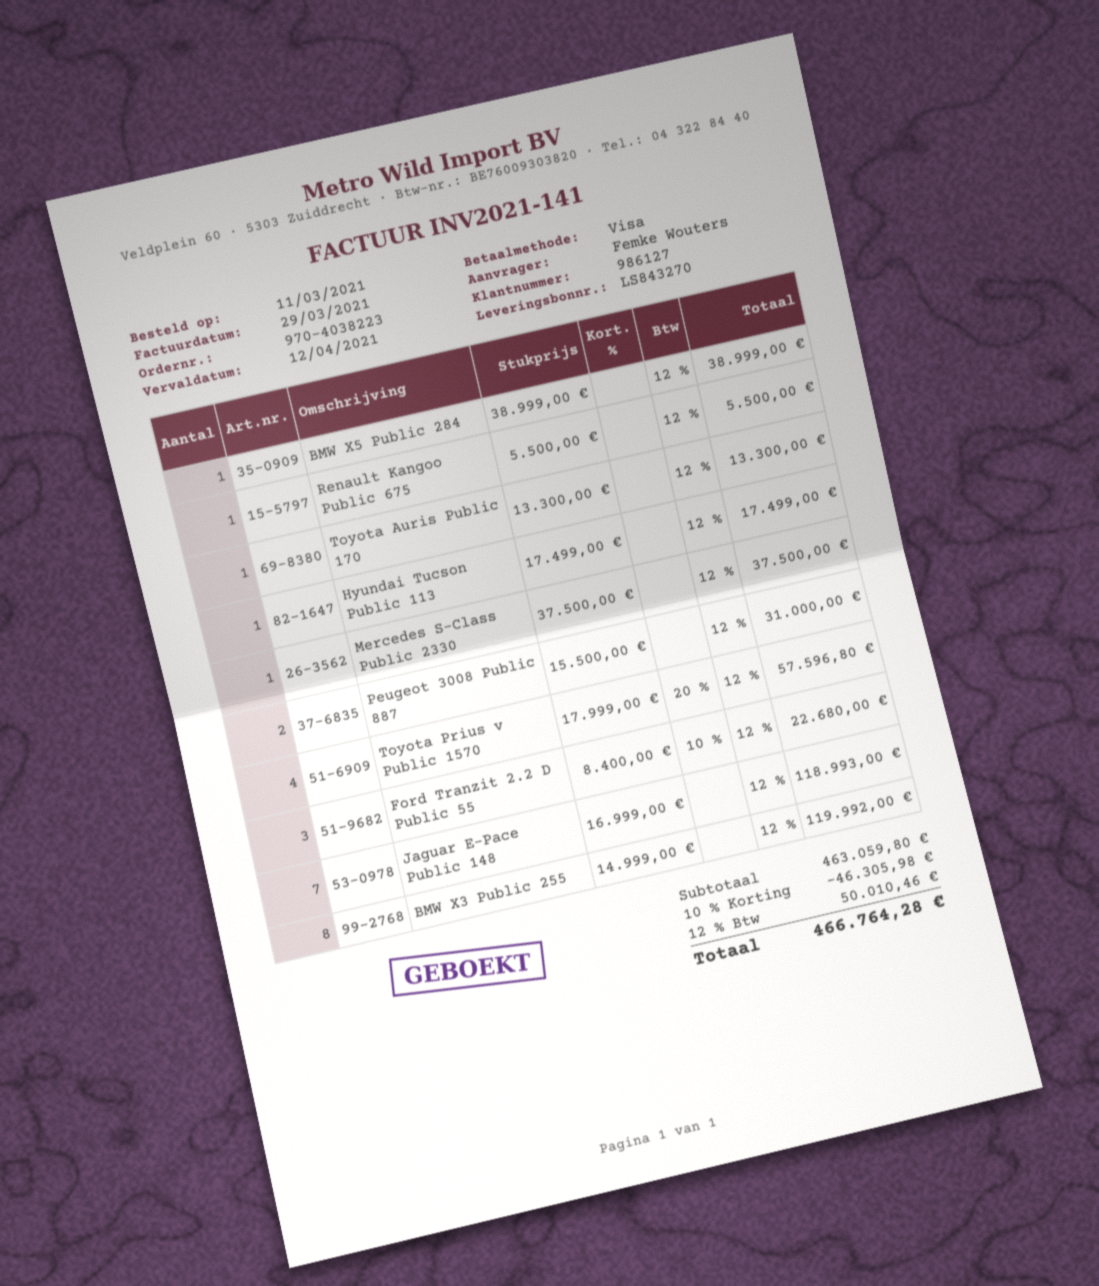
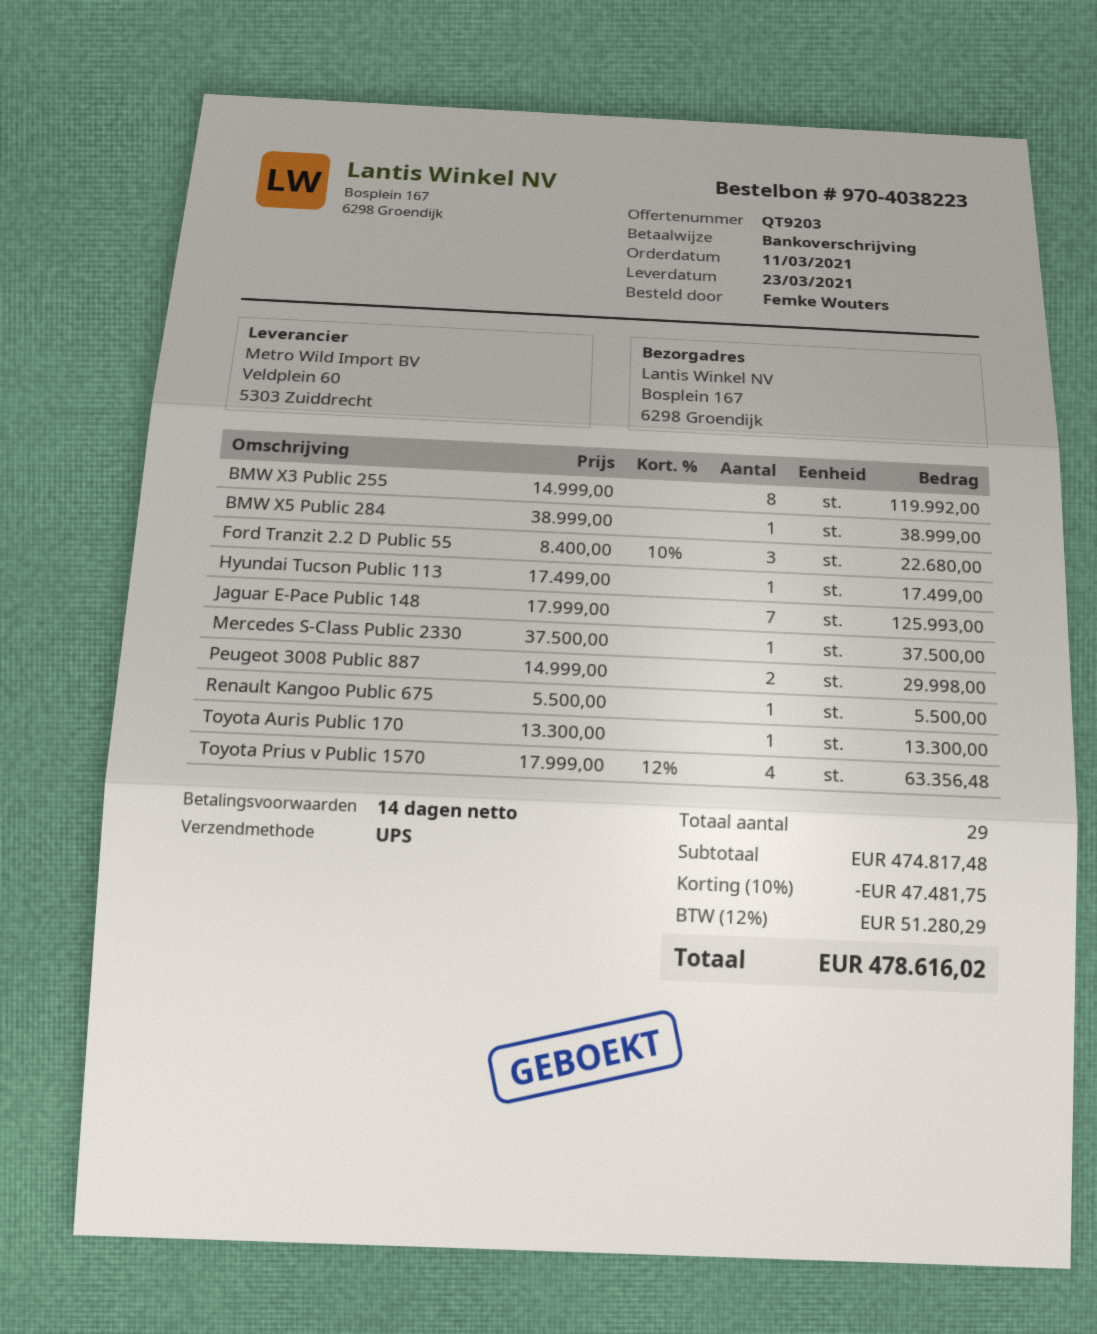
payment method: Visa -> bank transfer
Peugeot 3008 Public 887: 2 x 15500.00 = 31000.00 -> 2 x 14999.00 = 29998.00
Toyota Prius v Public 1570: 4 x 17999.00 - 20% = 57596.80 -> 4 x 17999.00 - 12% = 63356.48
Jaguar E-Pace Public 148: 7 x 16999.00 = 118993.00 -> 7 x 17999.00 = 125993.00
subtotal: 463059.80 -> 474817.48
discount: 10% = 46305.98 -> 10% = 47481.75
tax: 12% = 50010.46 -> 12% = 51280.29
total: 466764.28 -> 478616.02

